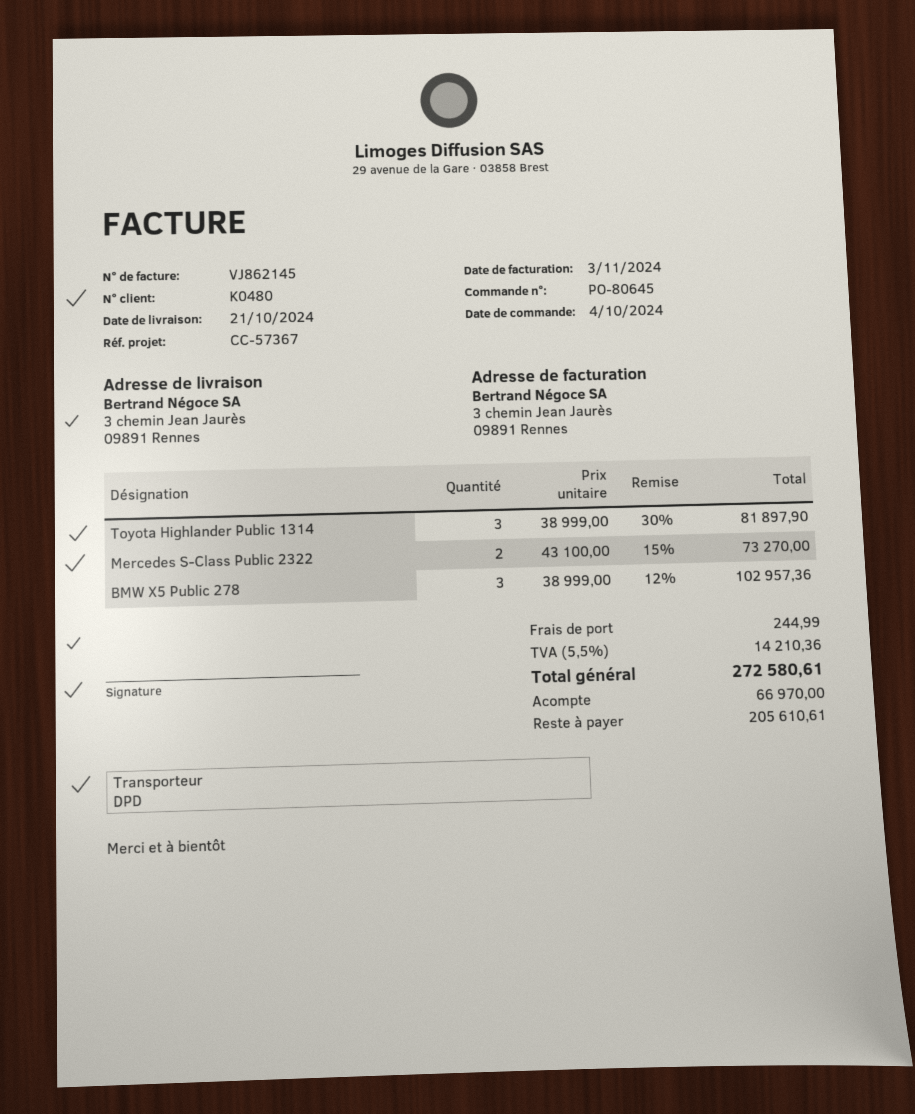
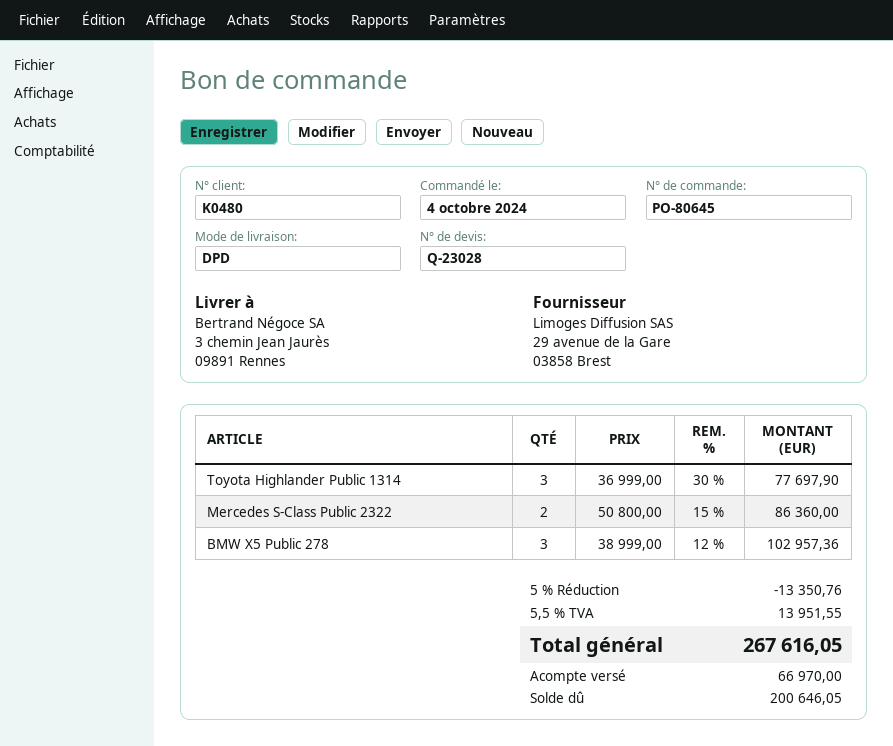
Toyota Highlander Public 1314: 3 x 38999.00 - 30% = 81897.90 -> 3 x 36999.00 - 30% = 77697.90
Mercedes S-Class Public 2322: 2 x 43100.00 - 15% = 73270.00 -> 2 x 50800.00 - 15% = 86360.00
discount: none -> 5% = 13350.76
shipping: 244.99 -> none
tax: 5.5% = 14210.36 -> 5.5% = 13951.55
total: 272580.61 -> 267616.05
balance: 205610.61 -> 200646.05

